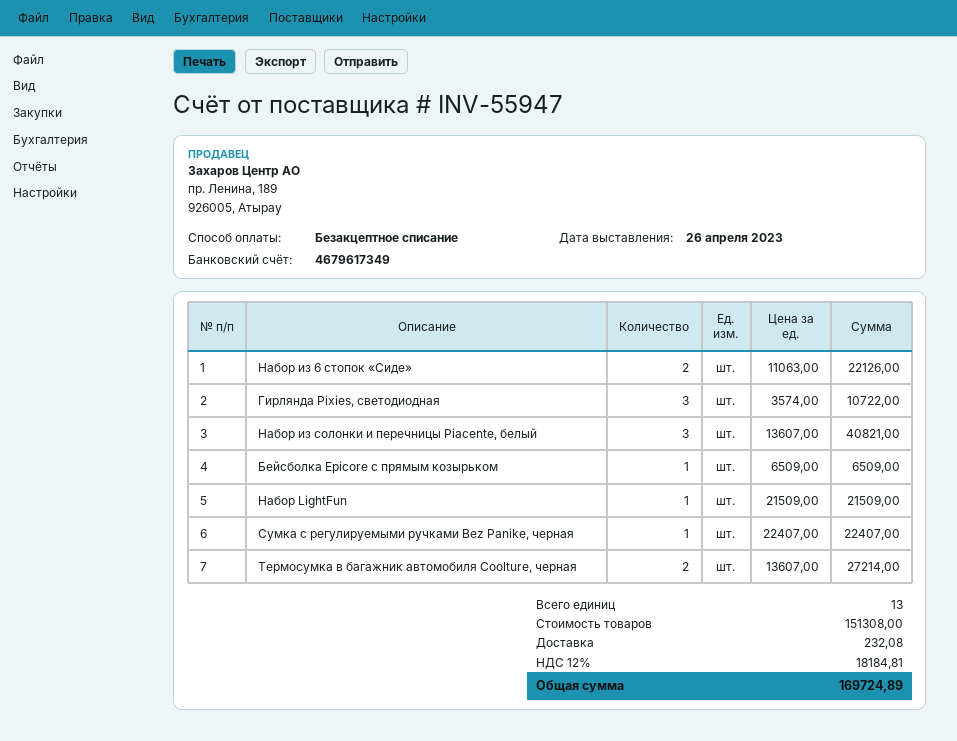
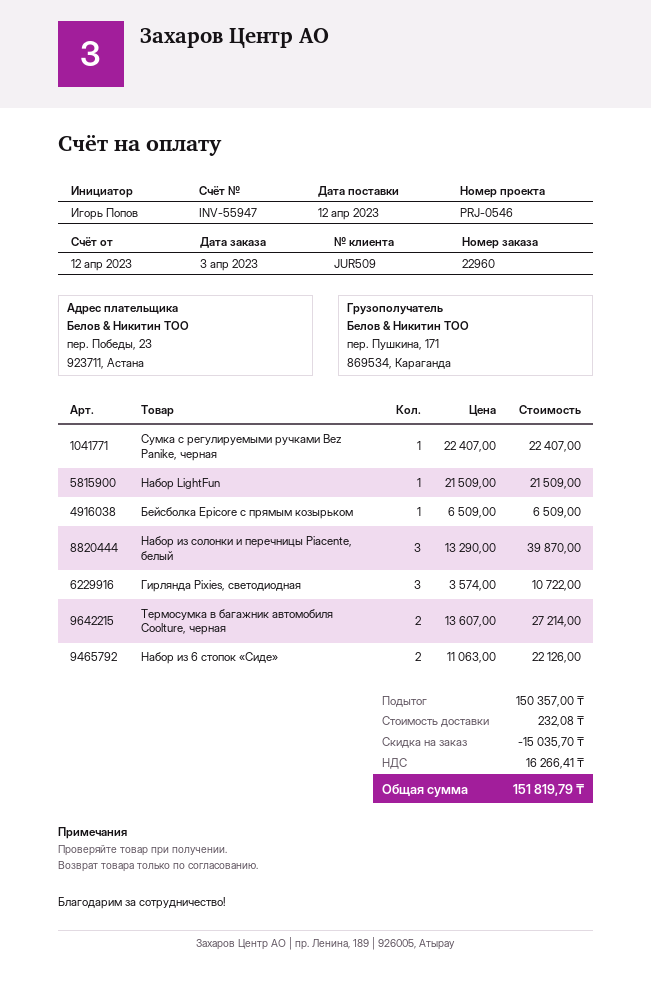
invoice date: 2023-04-26 -> 2023-04-12
Набор из солонки и перечницы Piacente, белый: 3 x 13607.00 = 40821.00 -> 3 x 13290.00 = 39870.00
subtotal: 151308.00 -> 150357.00
discount: none -> 15035.70
tax: 18184.81 -> 16266.41
total: 169724.89 -> 151819.79

